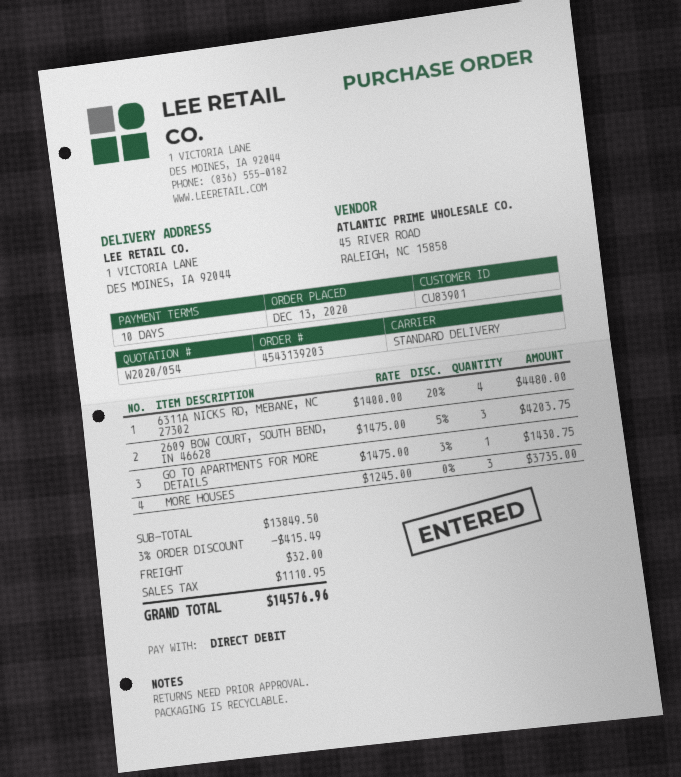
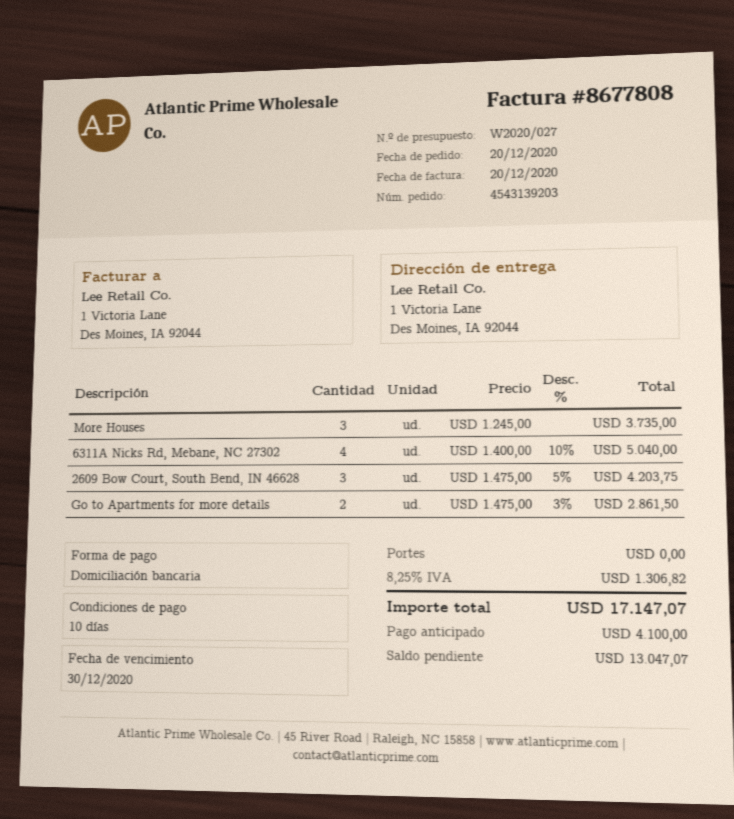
quote number: W2020/054 -> W2020/027
order date: 2020-12-13 -> 2020-12-20
6311A NICKS RD, MEBANE, NC 27302: 4 x 1400.00 - 20% = 4480.00 -> 4 x 1400.00 - 10% = 5040.00
GO TO APARTMENTS FOR MORE DETAILS: 1 x 1475.00 - 3% = 1430.75 -> 2 x 1475.00 - 3% = 2861.50
discount: 3% = 415.49 -> none
shipping: 32.00 -> 0.00
tax: 1110.95 -> 1306.82
total: 14576.96 -> 17147.07

